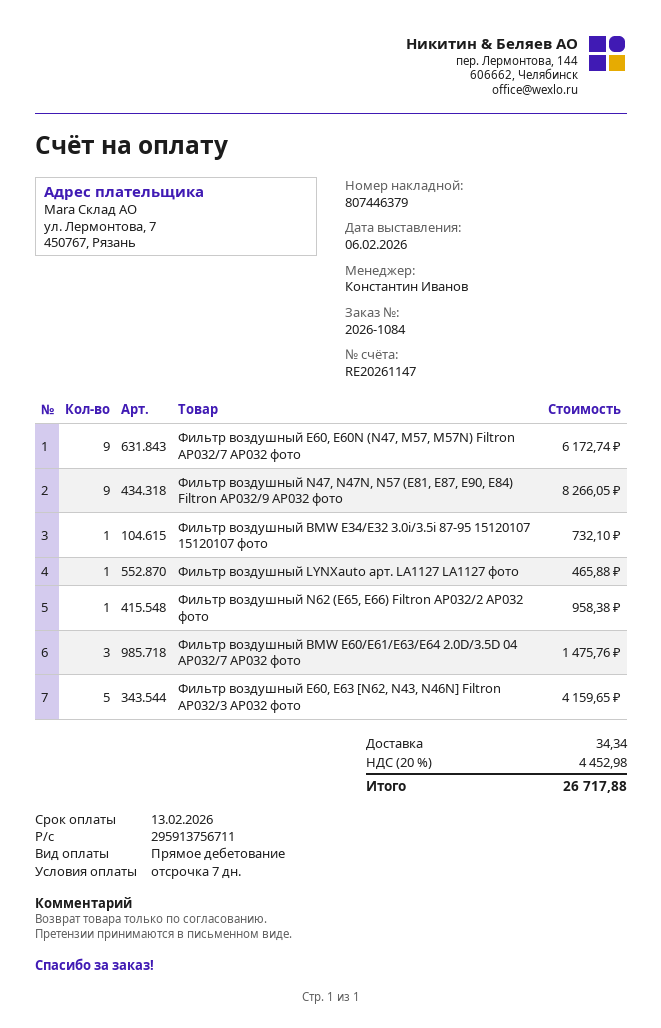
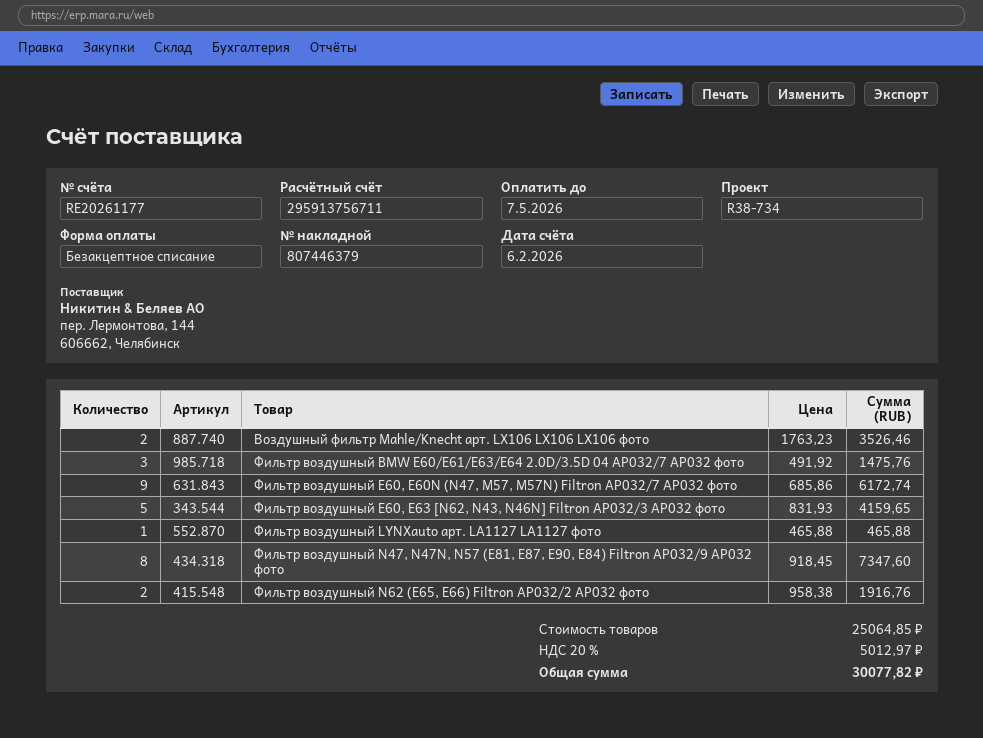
invoice number: RE20261147 -> RE20261177
due date: 2026-02-13 -> 2026-05-07
Фильтр воздушный N47, N47N, N57 (E81, E87, E90, E84) Filtron AP032/9 AP032 фото: 9 for 8266.05 -> 8 for 7347.60
Фильтр воздушный BMW E34/E32 3.0i/3.5i 87-95 15120107 15120107 фото: 1 for 732.10 -> none
Фильтр воздушный N62 (E65, E66) Filtron AP032/2 AP032 фото: 1 for 958.38 -> 2 for 1916.76
Воздушный фильтр Mahle/Knecht арт. LX106 LX106 LX106 фото: none -> 2 for 3526.46
shipping: 34.34 -> none
tax: 20% = 4452.98 -> 20% = 5012.97
total: 26717.88 -> 30077.82

